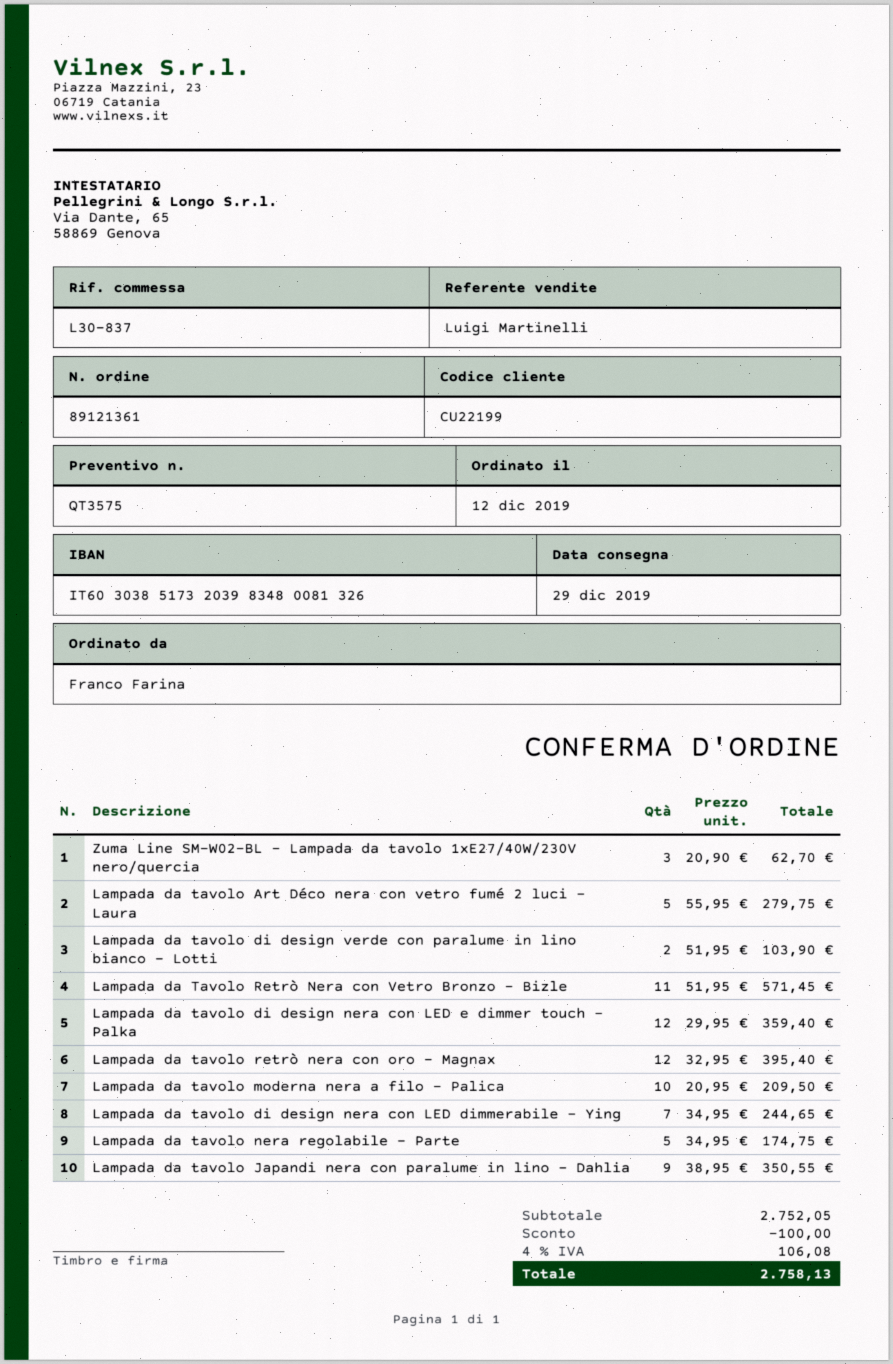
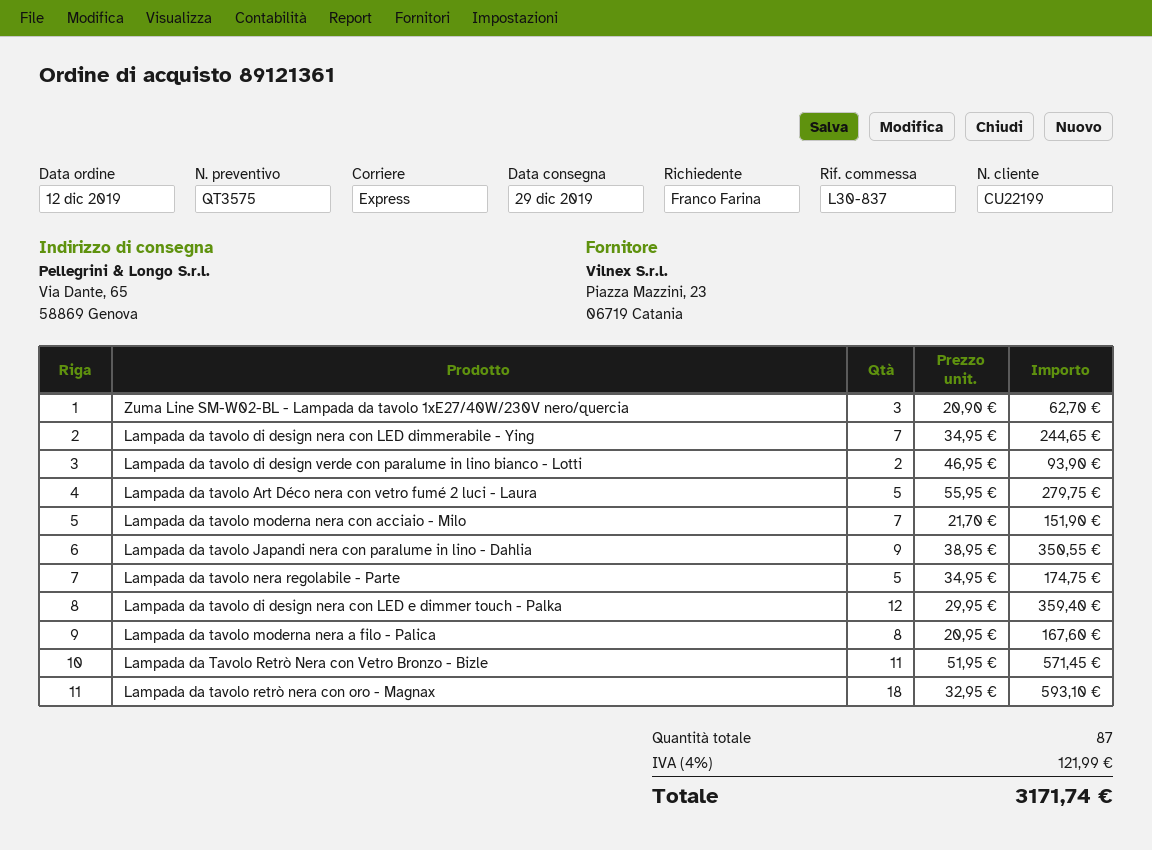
Lampada da tavolo di design verde con paralume in lino bianco - Lotti: 2 x 51.95 = 103.90 -> 2 x 46.95 = 93.90
Lampada da tavolo retrò nera con oro - Magnax: 12 x 32.95 = 395.40 -> 18 x 32.95 = 593.10
Lampada da tavolo moderna nera a filo - Palica: 10 x 20.95 = 209.50 -> 8 x 20.95 = 167.60
Lampada da tavolo moderna nera con acciaio - Milo: none -> 7 x 21.70 = 151.90
discount: 100.00 -> none
tax: 4% = 106.08 -> 4% = 121.99
total: 2758.13 -> 3171.74

